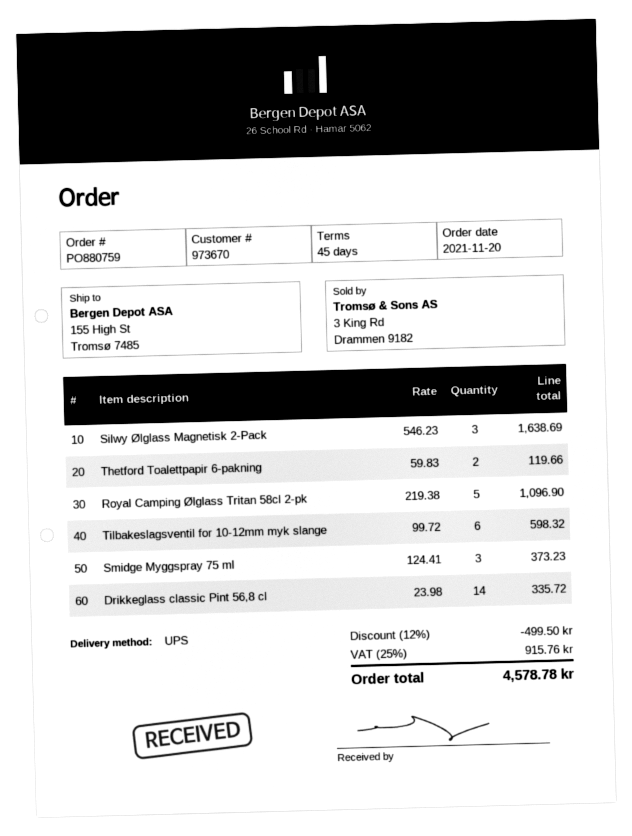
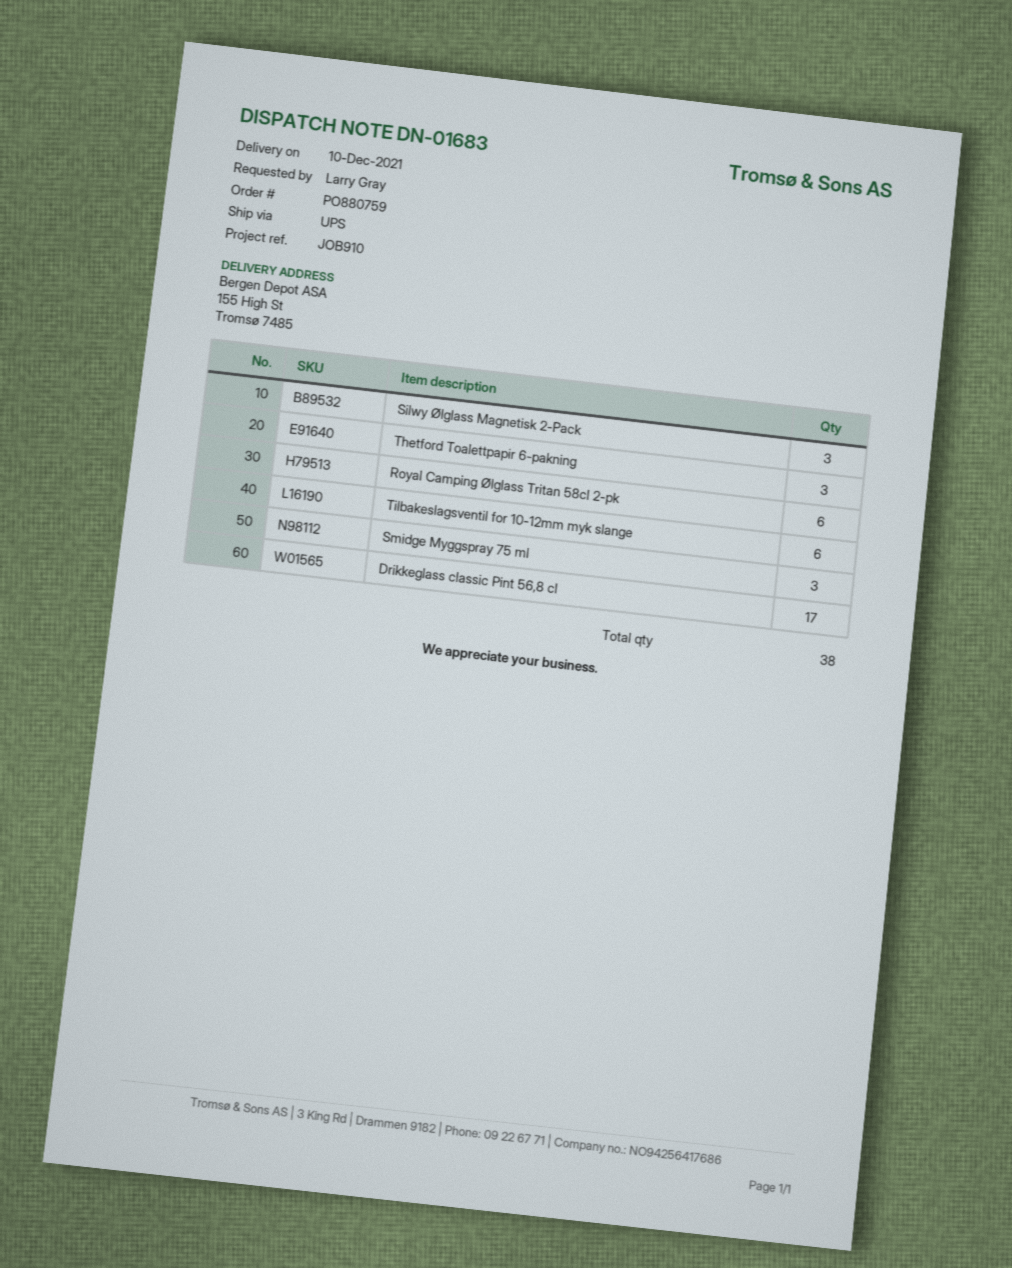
Thetford Toalettpapir 6-pakning: 2 -> 3
Royal Camping Ølglass Tritan 58cl 2-pk: 5 -> 6
Drikkeglass classic Pint 56,8 cl: 14 -> 17

